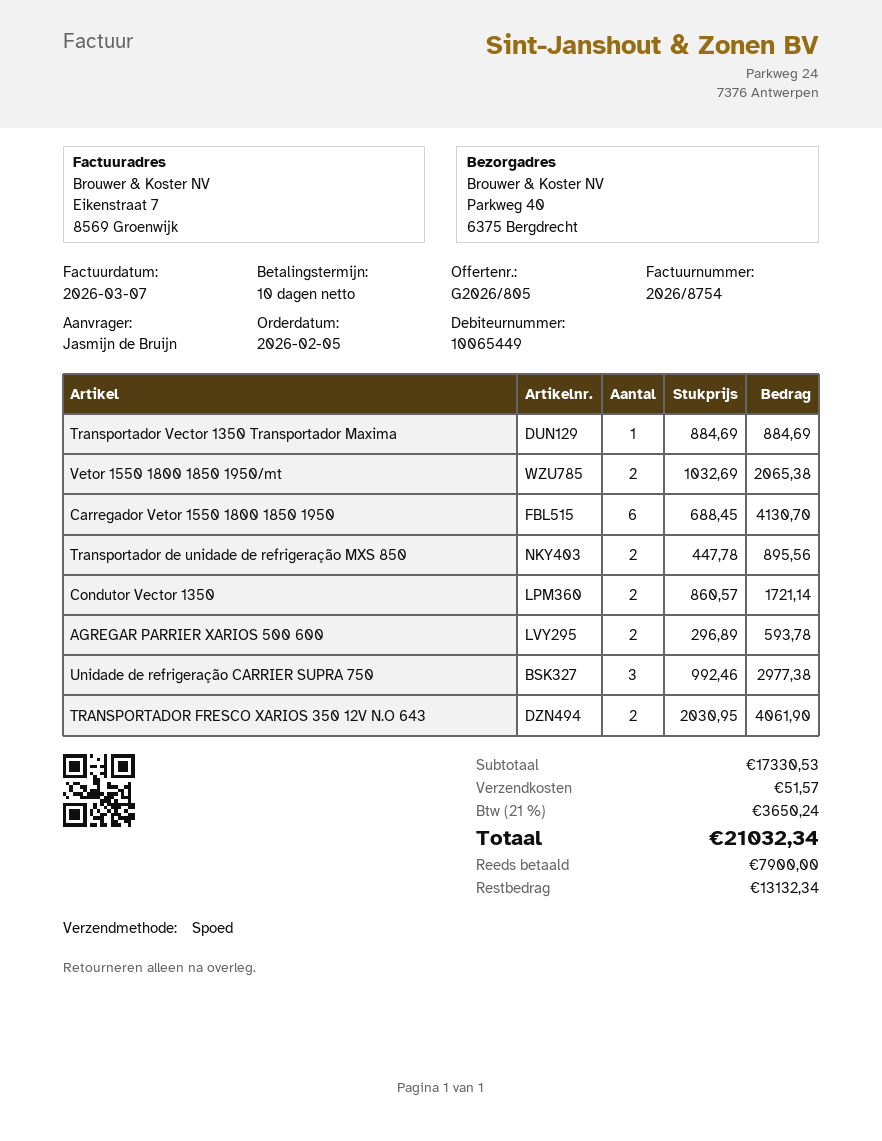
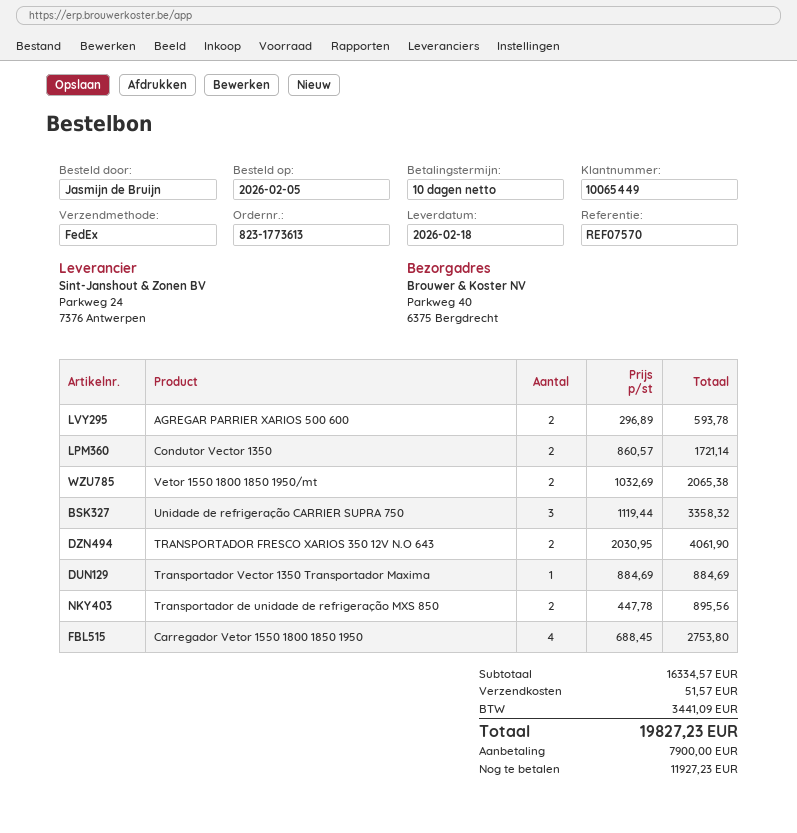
shipping method: express -> FedEx
Carregador Vetor 1550 1800 1850 1950: 6 x 688.45 = 4130.70 -> 4 x 688.45 = 2753.80
Unidade de refrigeração CARRIER SUPRA 750: 3 x 992.46 = 2977.38 -> 3 x 1119.44 = 3358.32
subtotal: 17330.53 -> 16334.57
tax: 3650.24 -> 3441.09
total: 21032.34 -> 19827.23
balance: 13132.34 -> 11927.23

